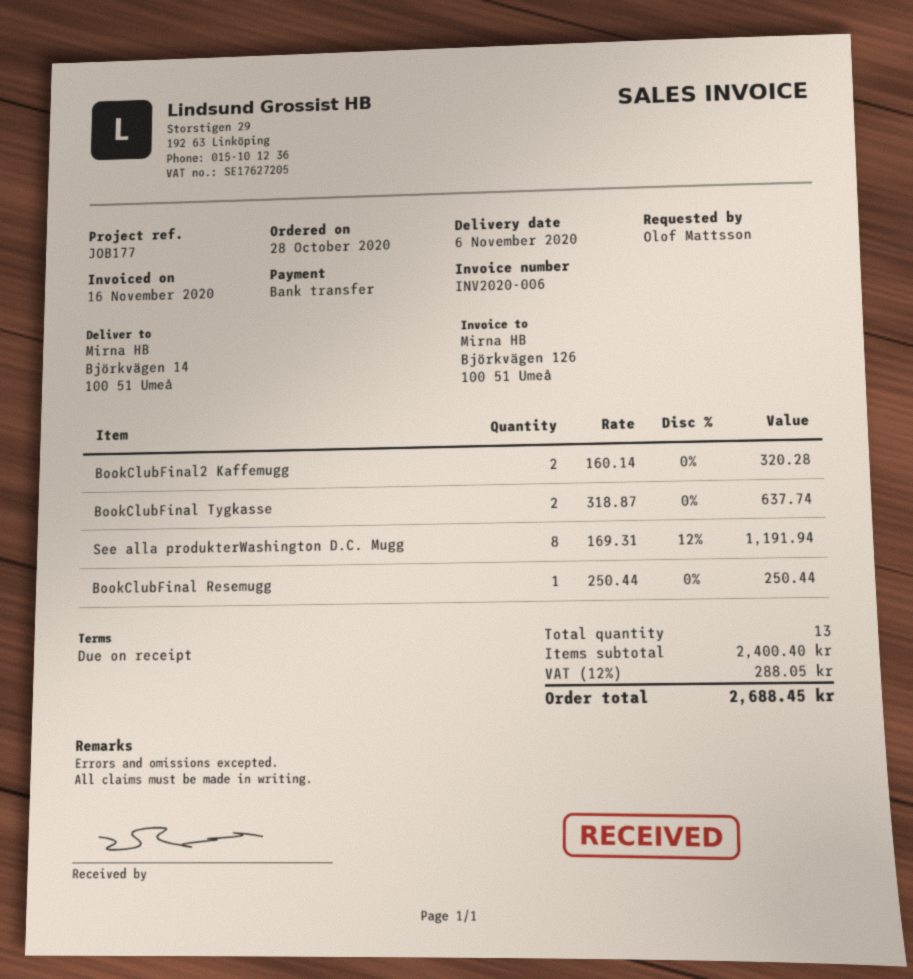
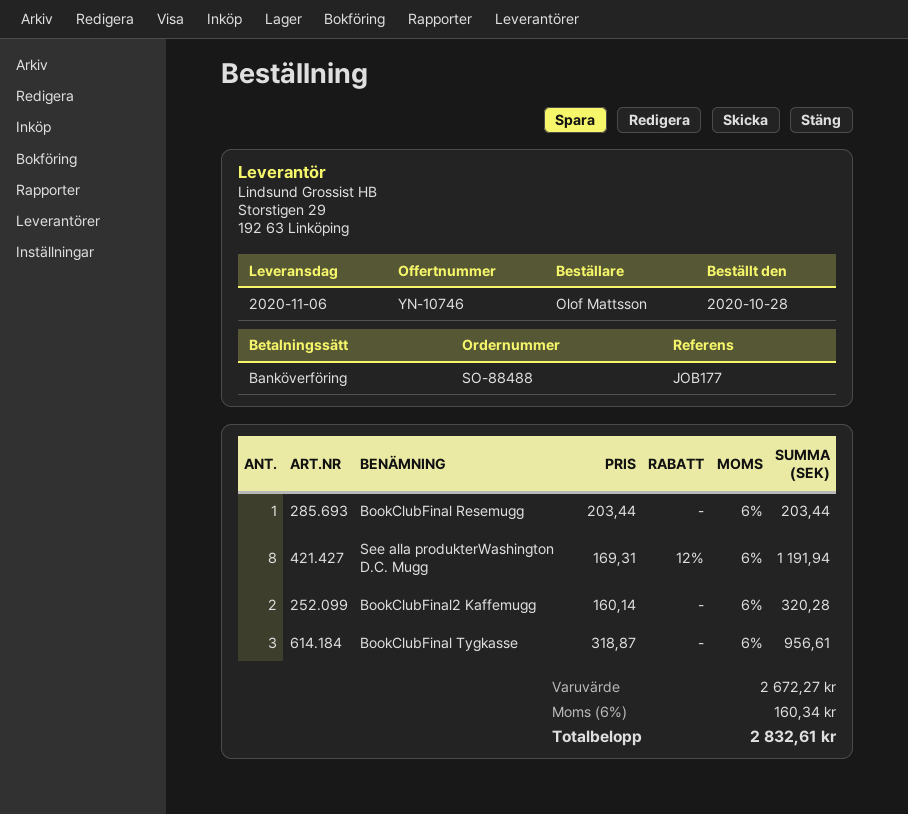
BookClubFinal Tygkasse: 2 x 318.87 = 637.74 -> 3 x 318.87 = 956.61
BookClubFinal Resemugg: 1 x 250.44 = 250.44 -> 1 x 203.44 = 203.44
subtotal: 2400.40 -> 2672.27
tax: 12% = 288.05 -> 6% = 160.34
total: 2688.45 -> 2832.61

